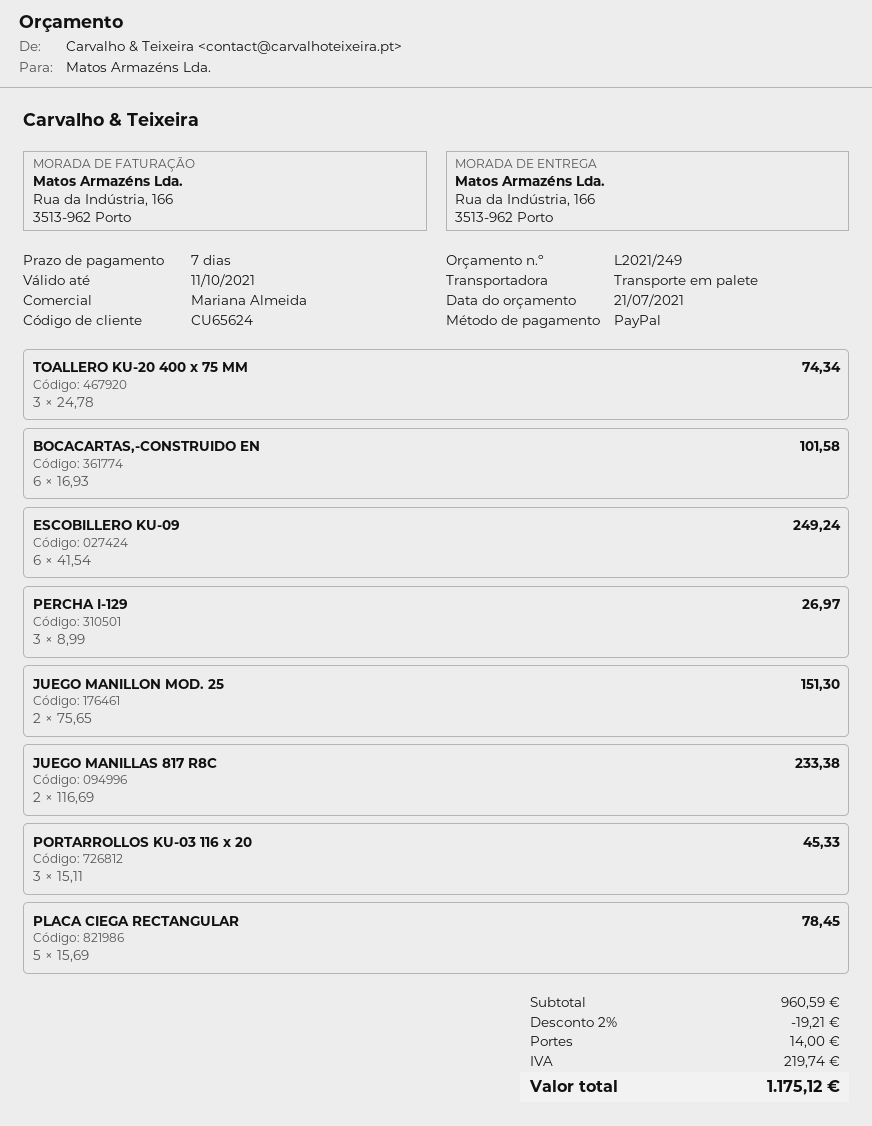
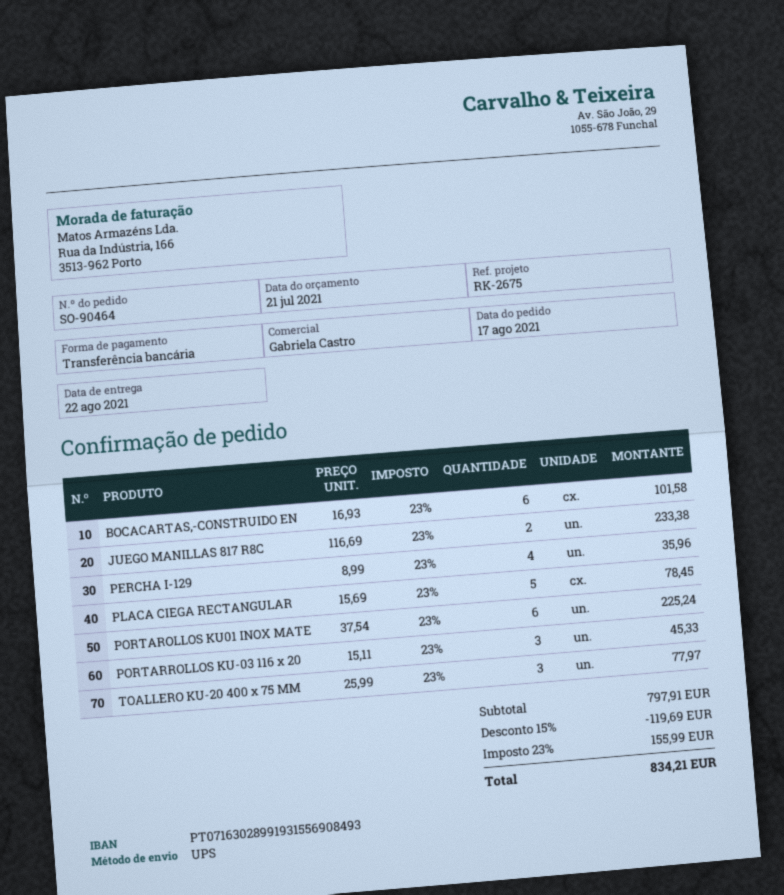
sales rep: Mariana Almeida -> Gabriela Castro
payment method: PayPal -> bank transfer
shipping method: pallet freight -> UPS
TOALLERO KU-20 400 x 75 MM: 3 x 24.78 = 74.34 -> 3 x 25.99 = 77.97
ESCOBILLERO KU-09: 6 x 41.54 = 249.24 -> none
PERCHA I-129: 3 x 8.99 = 26.97 -> 4 x 8.99 = 35.96
JUEGO MANILLON MOD. 25: 2 x 75.65 = 151.30 -> none
PORTAROLLOS KU01 INOX MATE: none -> 6 x 37.54 = 225.24
subtotal: 960.59 -> 797.91
discount: 2% = 19.21 -> 15% = 119.69
shipping: 14.00 -> none
tax: 219.74 -> 155.99
total: 1175.12 -> 834.21

